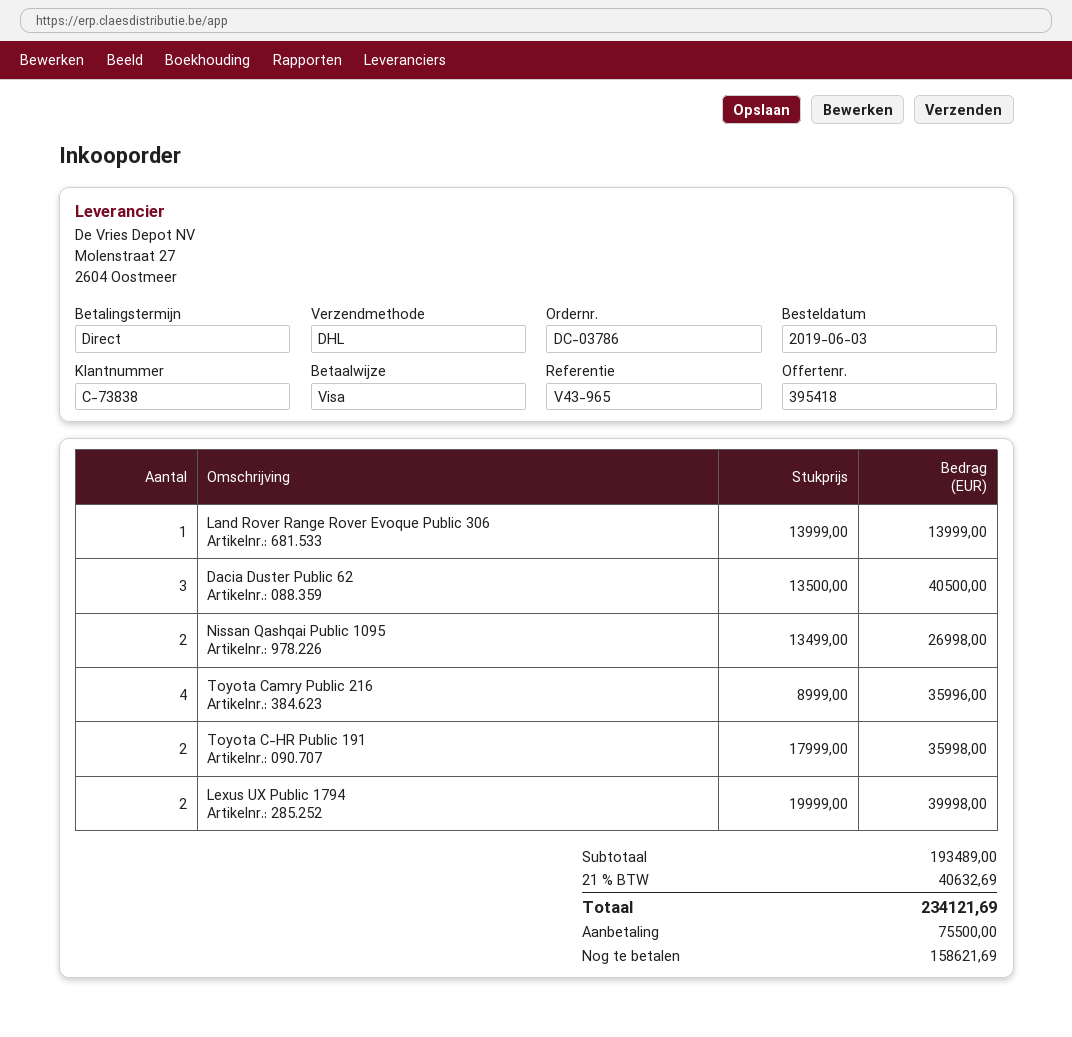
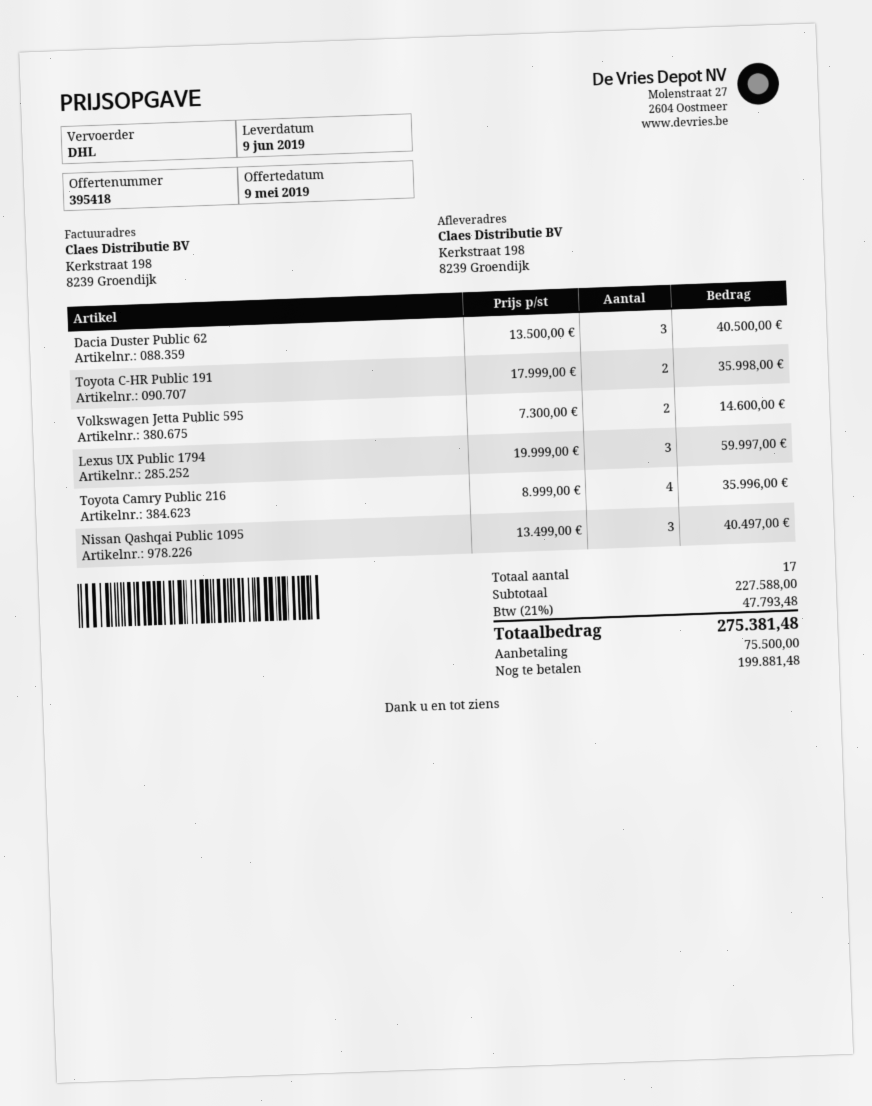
Land Rover Range Rover Evoque Public 306: 1 x 13999.00 = 13999.00 -> none
Nissan Qashqai Public 1095: 2 x 13499.00 = 26998.00 -> 3 x 13499.00 = 40497.00
Lexus UX Public 1794: 2 x 19999.00 = 39998.00 -> 3 x 19999.00 = 59997.00
Volkswagen Jetta Public 595: none -> 2 x 7300.00 = 14600.00
subtotal: 193489.00 -> 227588.00
tax: 21% = 40632.69 -> 21% = 47793.48
total: 234121.69 -> 275381.48
balance: 158621.69 -> 199881.48

